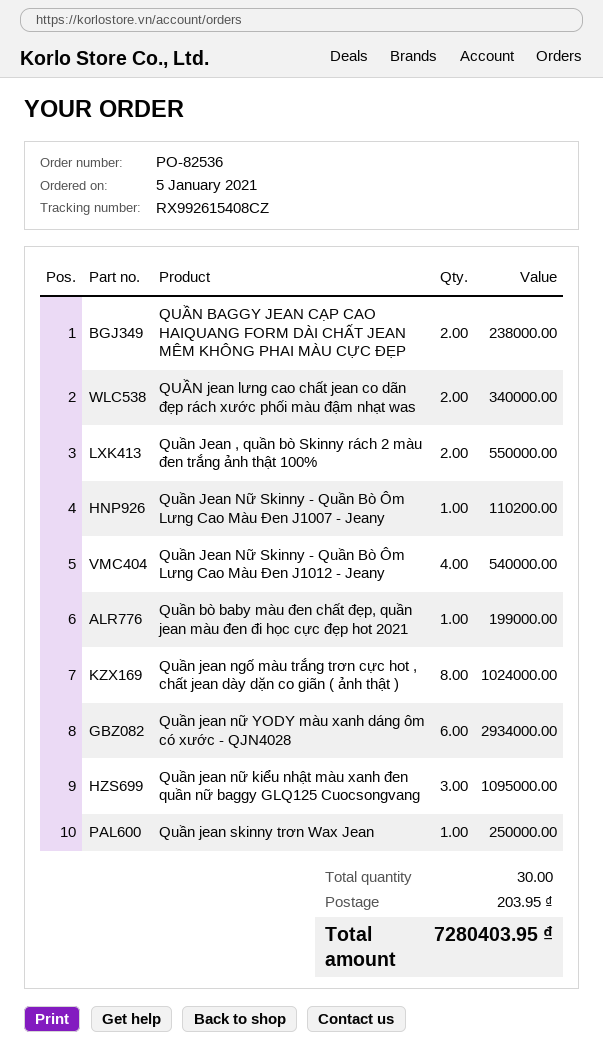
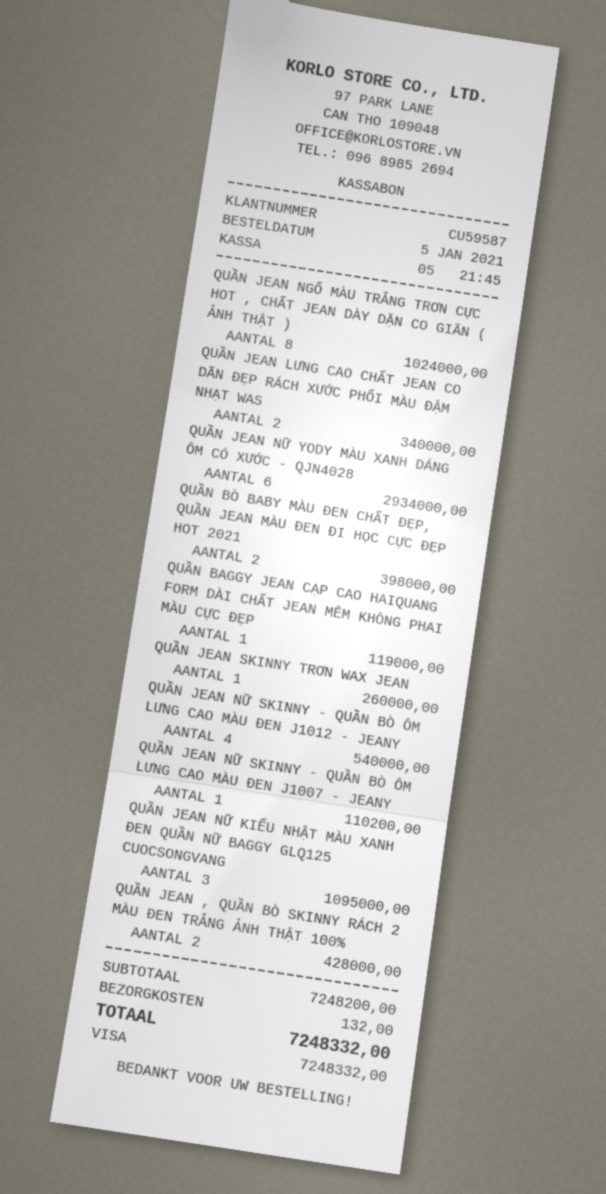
QUẦN BAGGY JEAN CẠP CAO HAIQUANG FORM DÀI CHẤT JEAN MÊM KHÔNG PHAI MÀU CỰC ĐẸP: 2 for 238000.00 -> 1 for 119000.00
Quần Jean , quần bò Skinny rách 2 màu đen trắng ảnh thật 100%: 2 for 550000.00 -> 2 for 428000.00
Quần bò baby màu đen chất đẹp, quần jean màu đen đi học cực đẹp hot 2021: 1 for 199000.00 -> 2 for 398000.00
Quần jean skinny trơn Wax Jean: 1 for 250000.00 -> 1 for 260000.00
shipping: 203.95 -> 132.00
total: 7280403.95 -> 7248332.00

